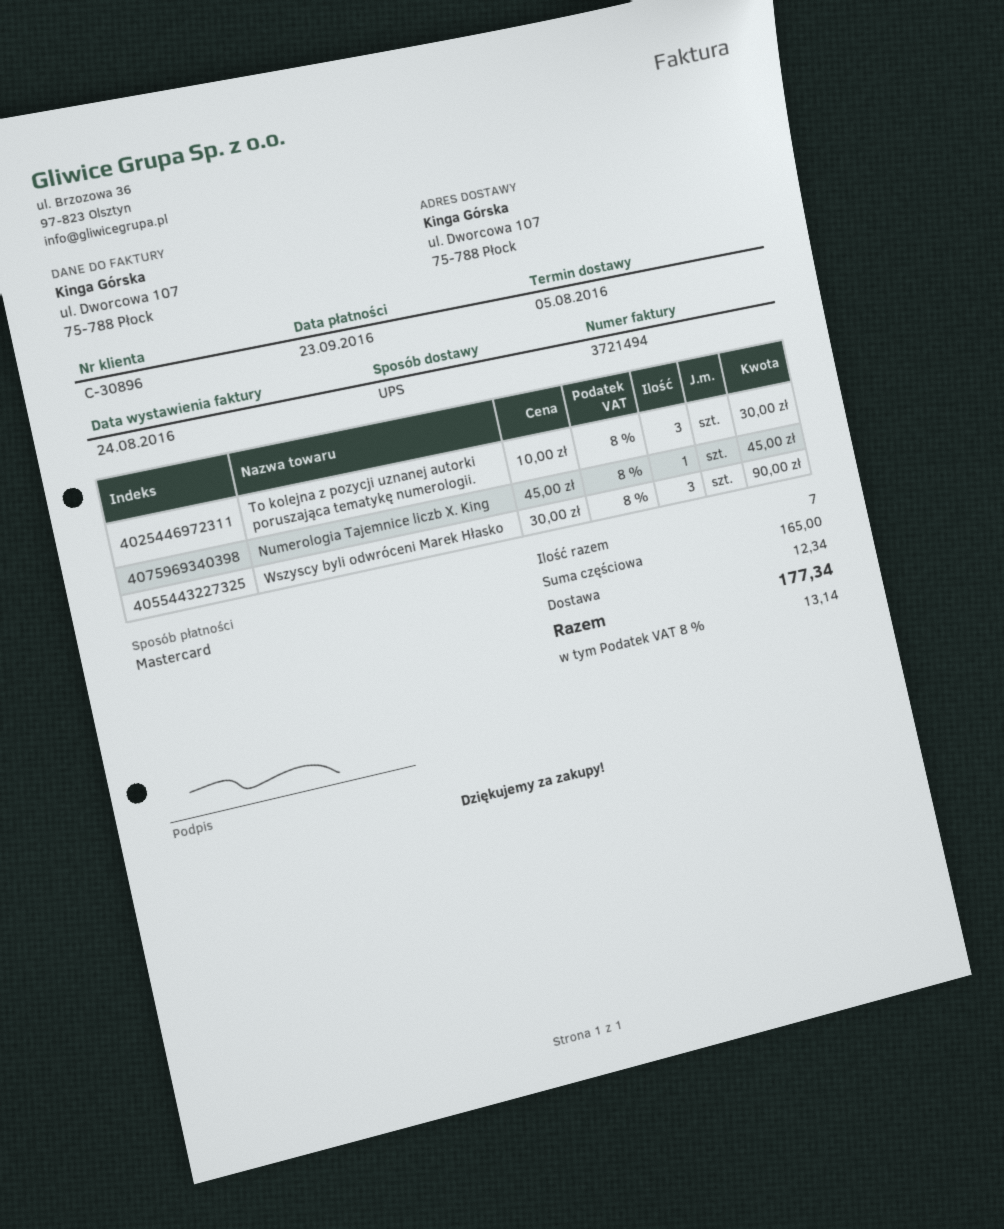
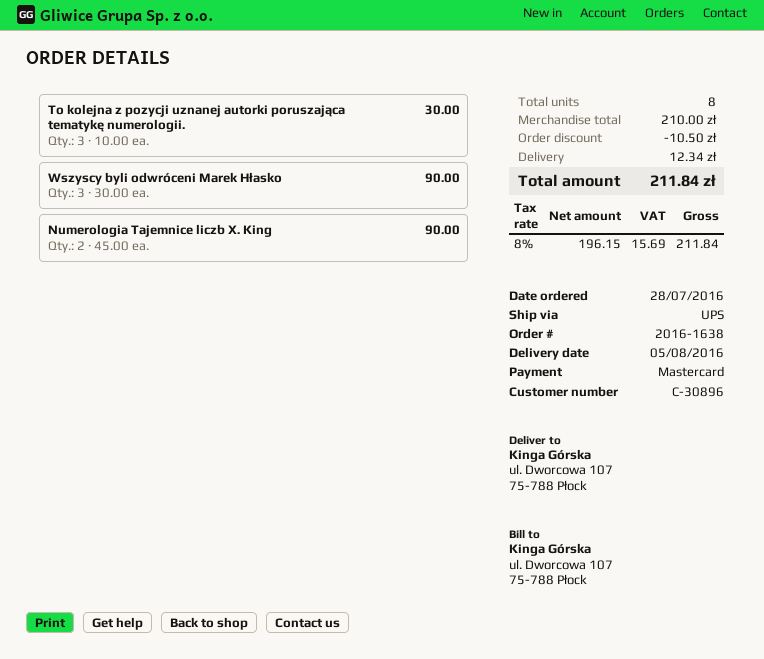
Numerologia Tajemnice liczb X. King: 1 x 45.00 = 45.00 -> 2 x 45.00 = 90.00
total quantity: 7 -> 8
subtotal: 165.00 -> 210.00
discount: none -> 10.50
tax: 8% = 13.14 -> 8% = 15.69
total: 177.34 -> 211.84

